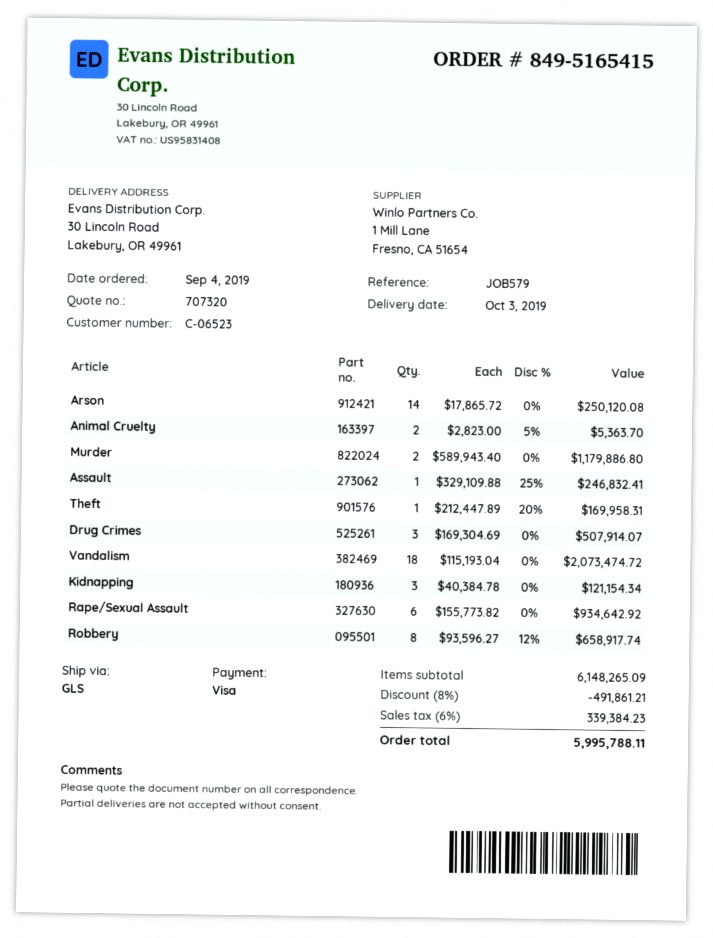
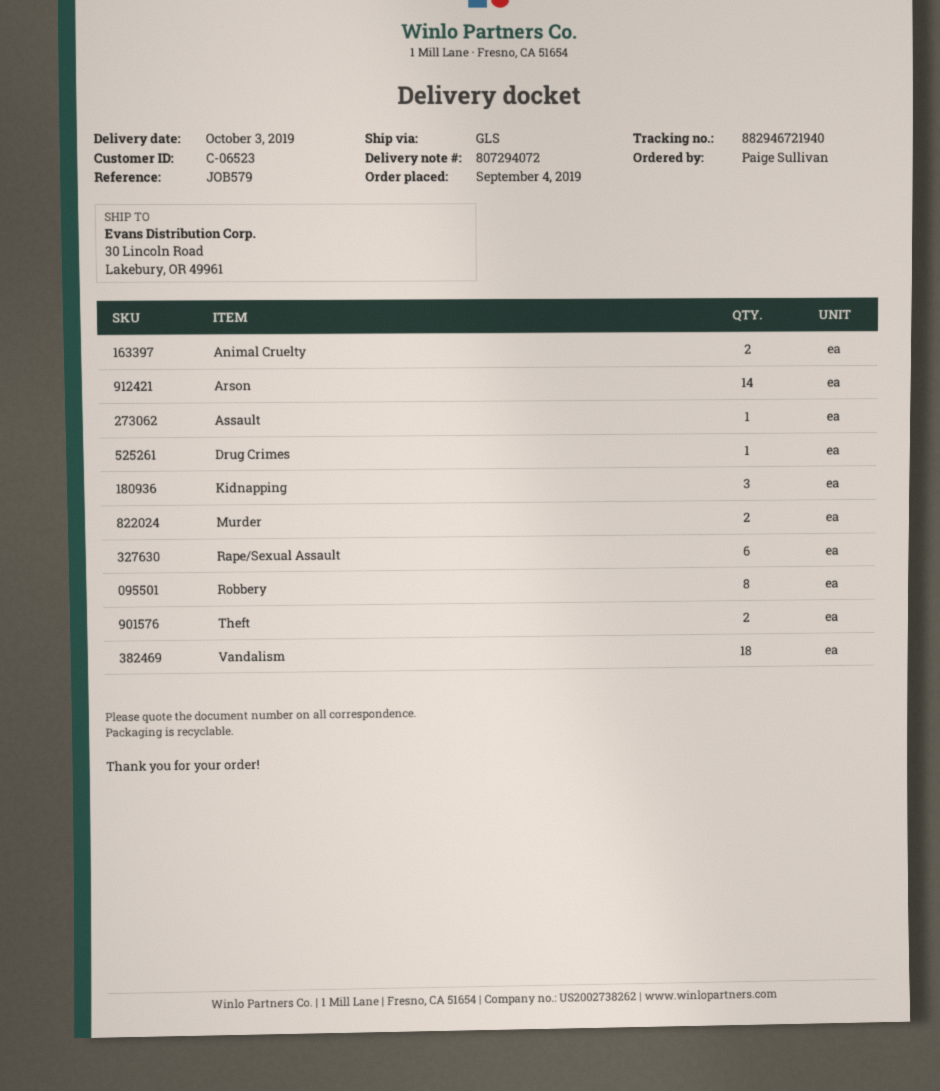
Theft: 1 -> 2
Drug Crimes: 3 -> 1

